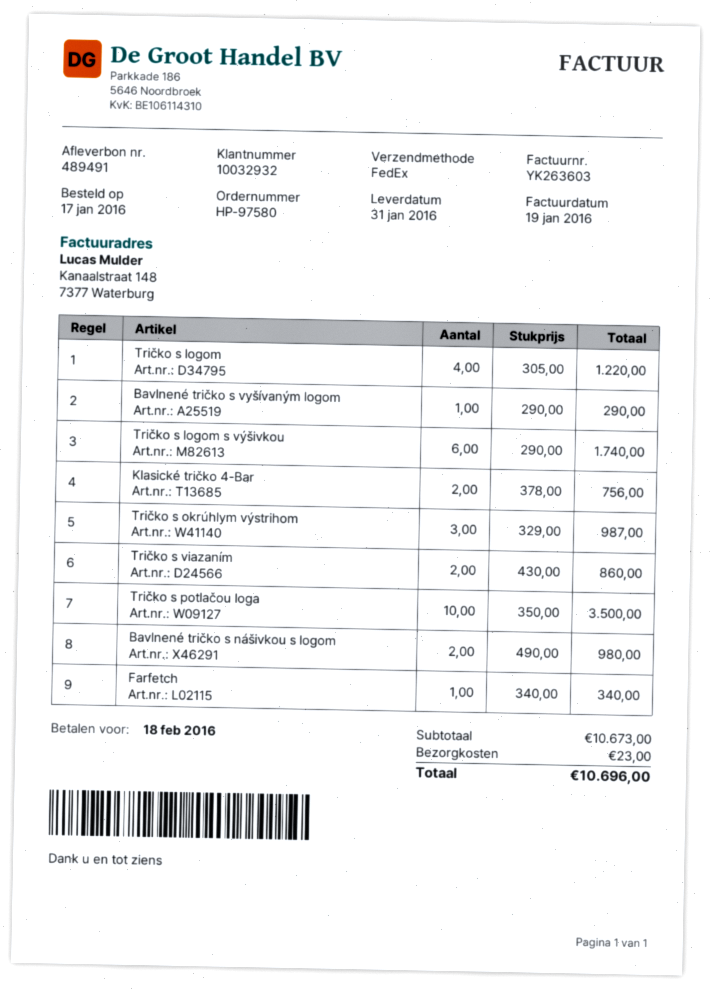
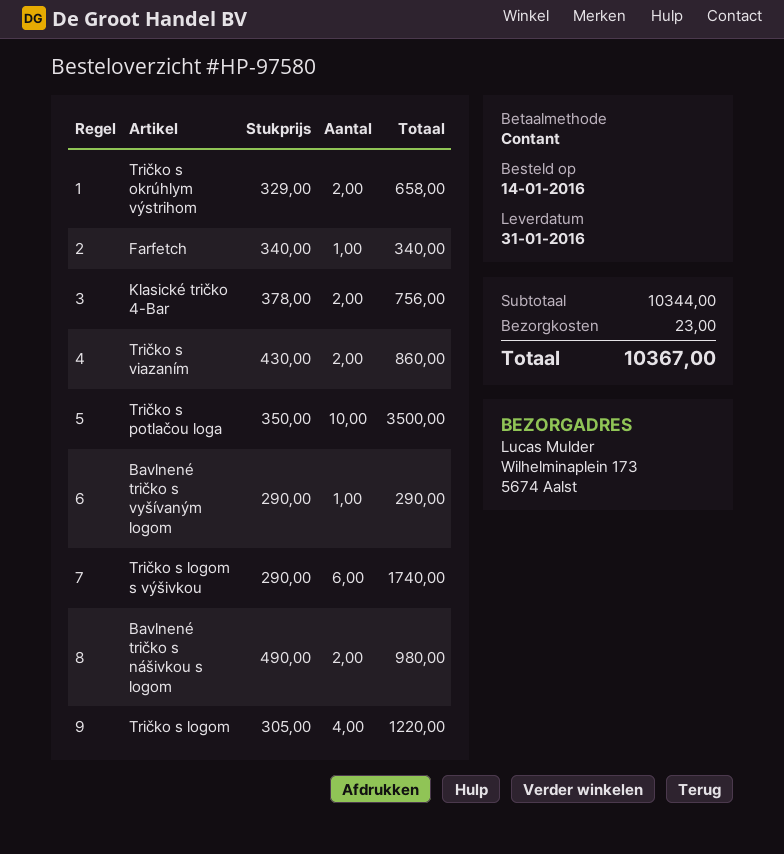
order date: 2016-01-17 -> 2016-01-14
Tričko s okrúhlym výstrihom: 3 x 329.00 = 987.00 -> 2 x 329.00 = 658.00
subtotal: 10673.00 -> 10344.00
total: 10696.00 -> 10367.00

